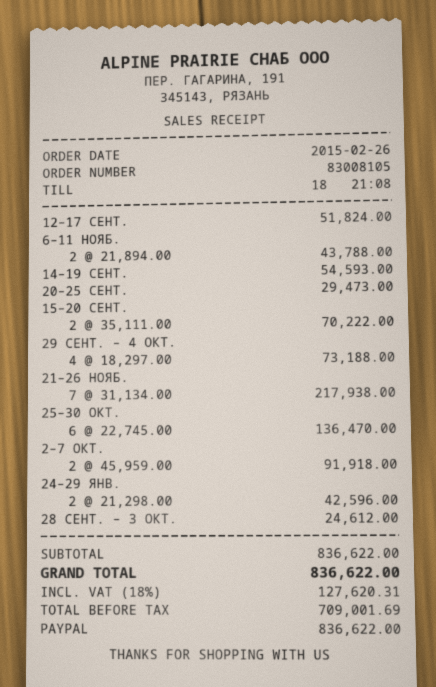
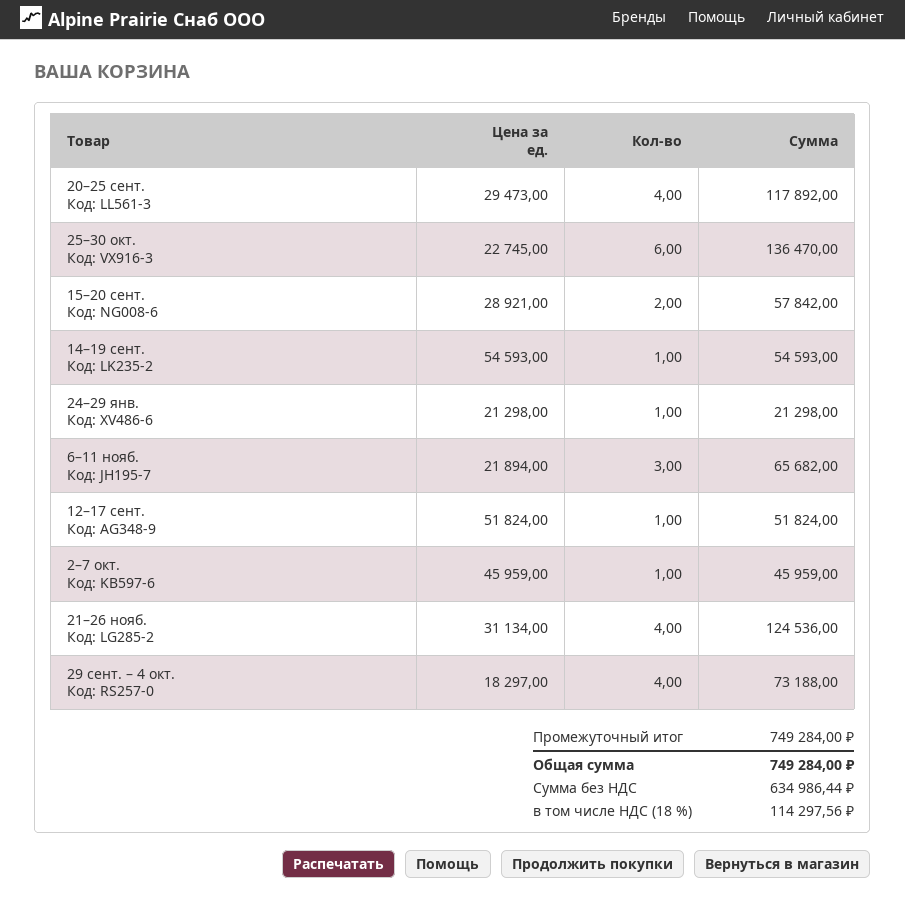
6–11 НОЯБ.: 2 x 21894.00 = 43788.00 -> 3 x 21894.00 = 65682.00
20–25 СЕНТ.: 1 x 29473.00 = 29473.00 -> 4 x 29473.00 = 117892.00
15–20 СЕНТ.: 2 x 35111.00 = 70222.00 -> 2 x 28921.00 = 57842.00
21–26 НОЯБ.: 7 x 31134.00 = 217938.00 -> 4 x 31134.00 = 124536.00
2–7 ОКТ.: 2 x 45959.00 = 91918.00 -> 1 x 45959.00 = 45959.00
24–29 ЯНВ.: 2 x 21298.00 = 42596.00 -> 1 x 21298.00 = 21298.00
28 СЕНТ. – 3 ОКТ.: 1 x 24612.00 = 24612.00 -> none
subtotal: 836622.00 -> 749284.00
net: 709001.69 -> 634986.44
tax: 18% = 127620.31 -> 18% = 114297.56
total: 836622.00 -> 749284.00

